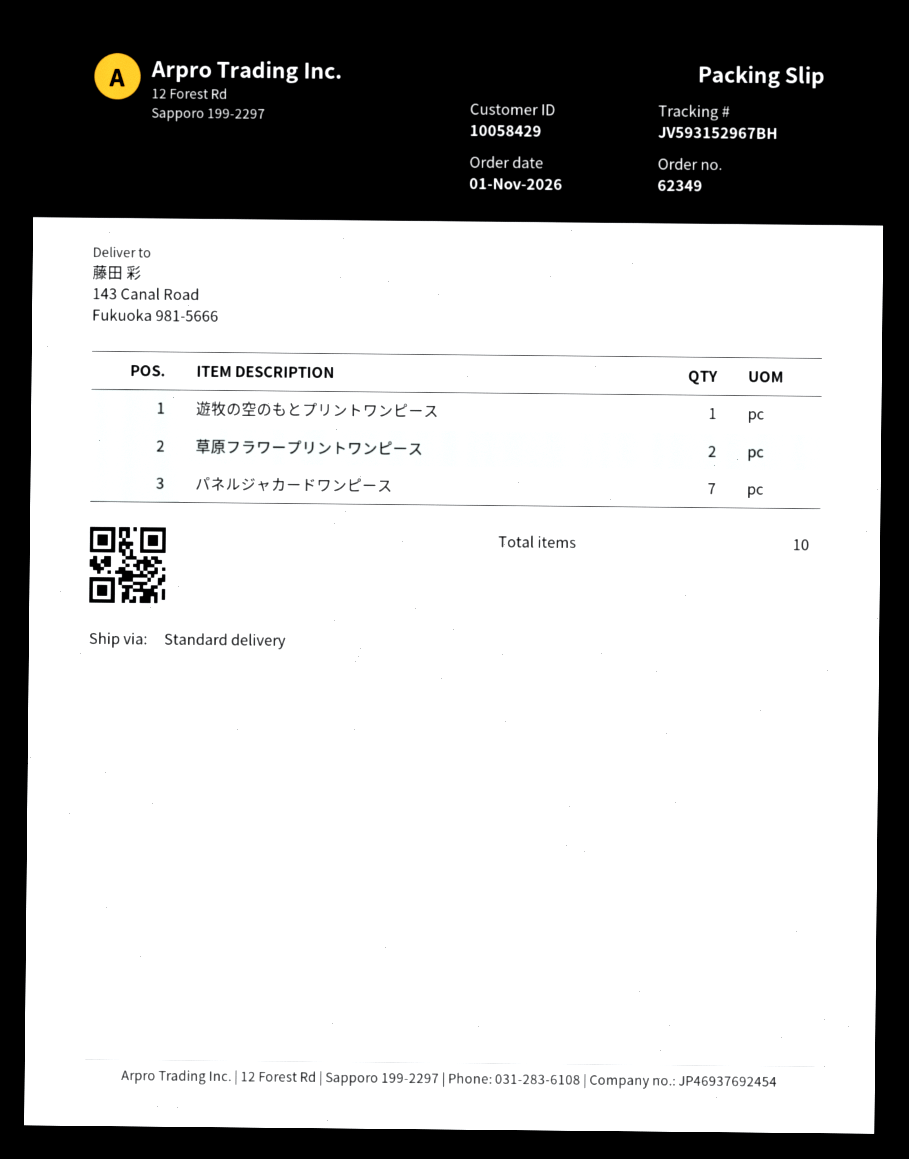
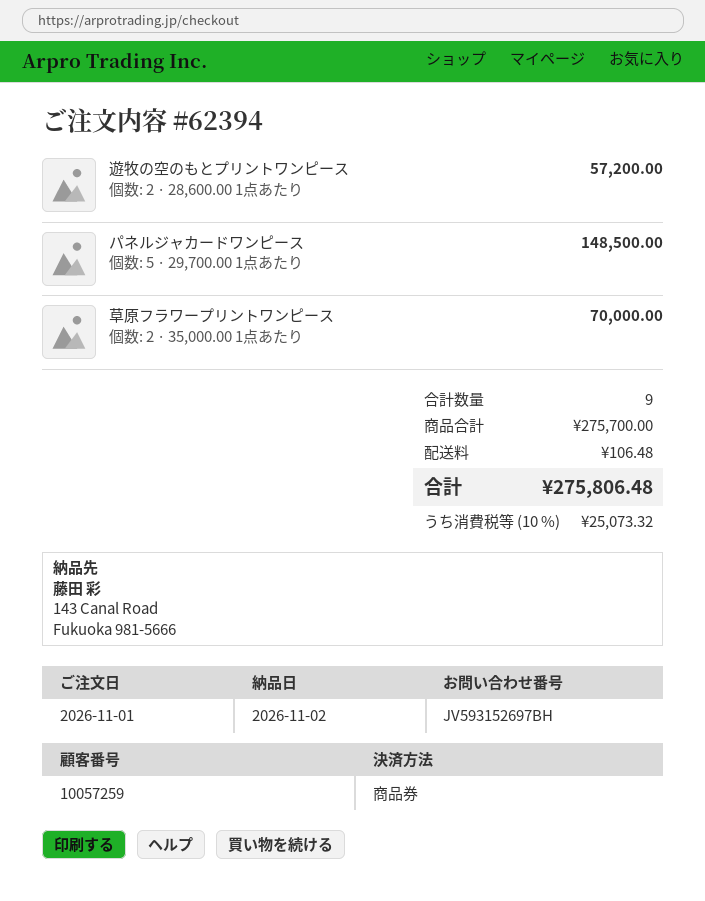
order number: 62349 -> 62394
customer number: 10058429 -> 10057259
tracking number: JV593152967BH -> JV593152697BH
遊牧の空のもとプリントワンピース: 1 -> 2
パネルジャカードワンピース: 7 -> 5
total quantity: 10 -> 9

